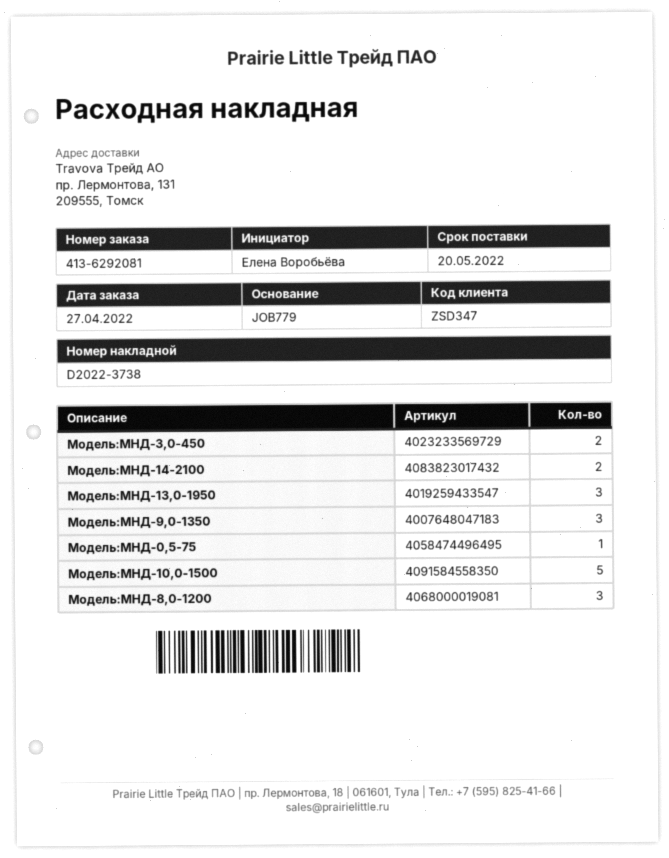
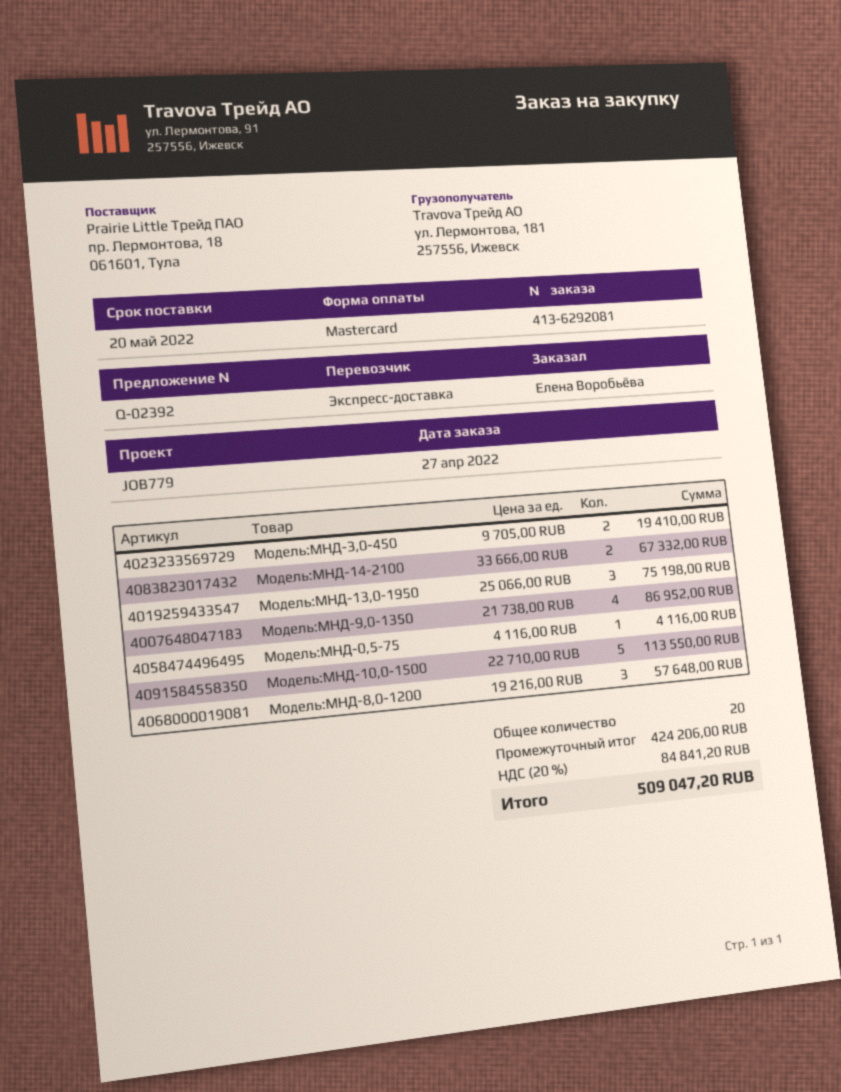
ship to: пр. Лермонтова, 131, 209555, Томск -> ул. Лермонтова, 181, 257556, Ижевск
Модель:МНД-9,0-1350: 3 -> 4

